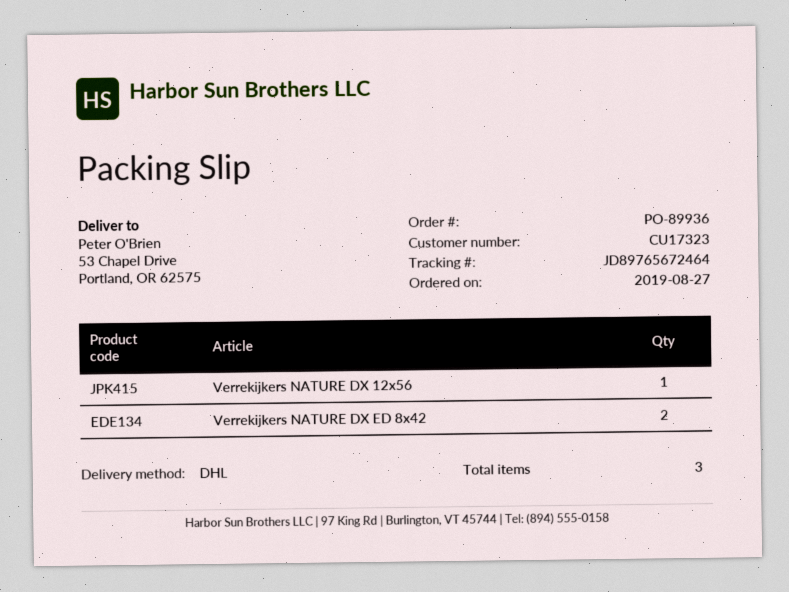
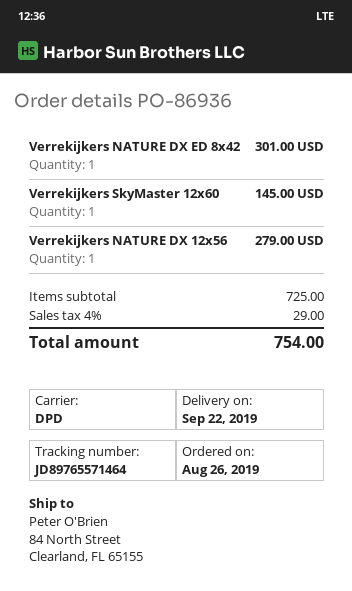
order number: PO-89936 -> PO-86936
order date: 2019-08-27 -> 2019-08-26
shipping method: DHL -> DPD
tracking number: JD89765672464 -> JD89765571464
ship to: 53 Chapel Drive, Portland, OR 62575 -> 84 North Street, Clearland, FL 65155
Verrekijkers NATURE DX ED 8x42: 2 -> 1
Verrekijkers SkyMaster 12x60: none -> 1

